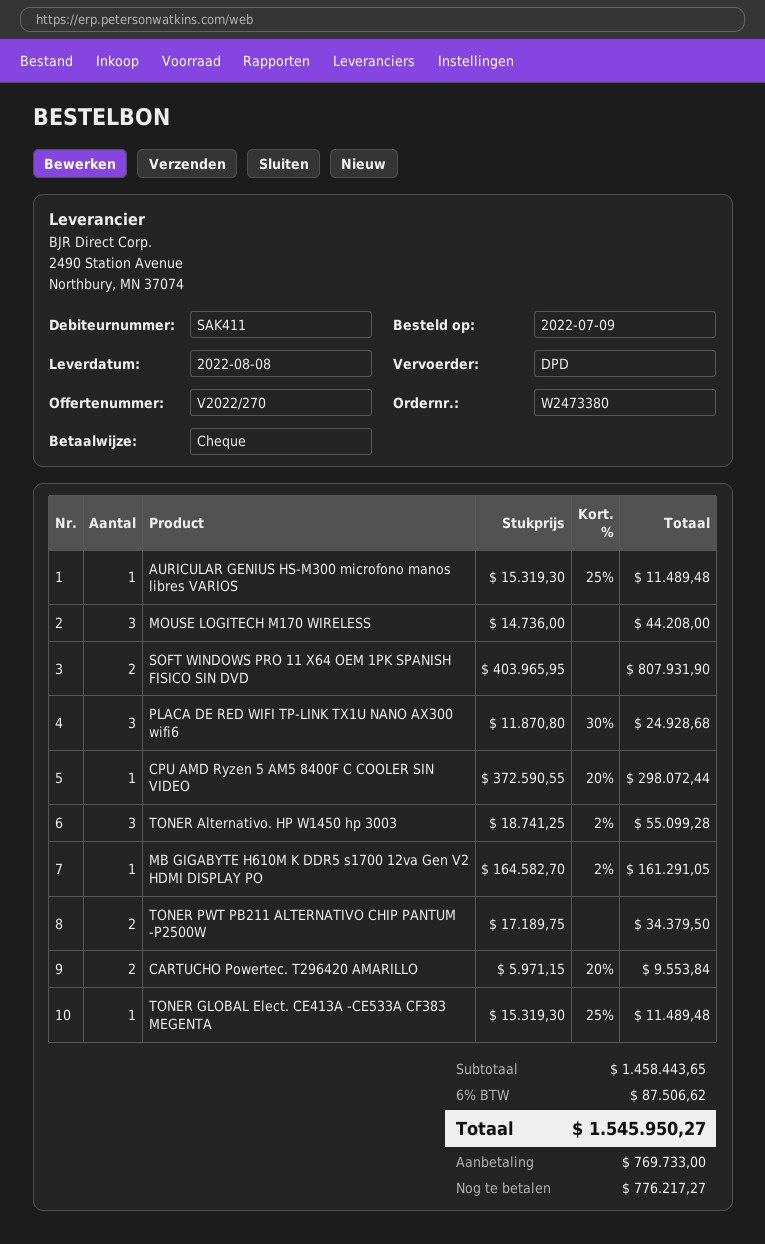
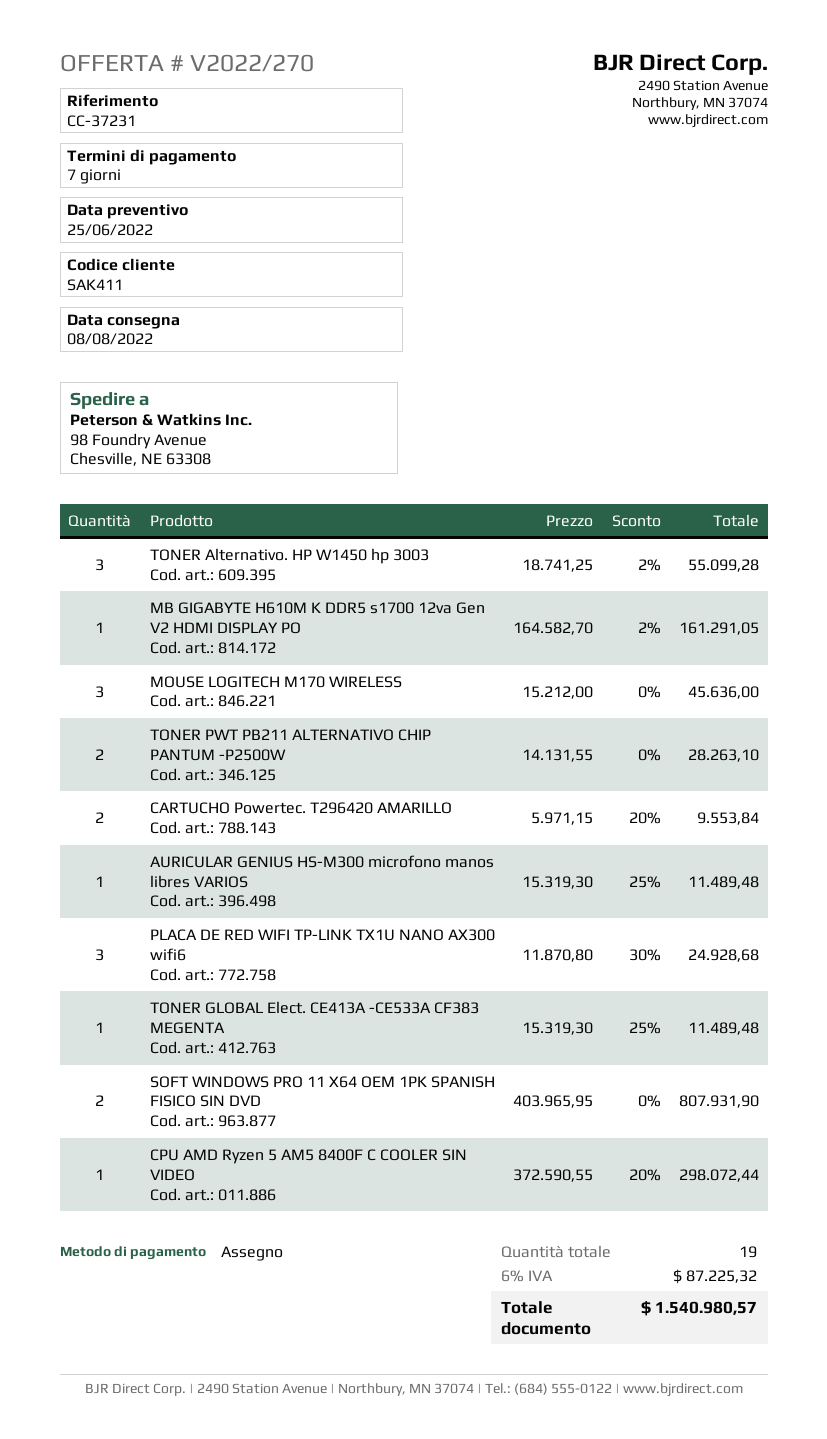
MOUSE LOGITECH M170 WIRELESS: 3 x 14736.00 = 44208.00 -> 3 x 15212.00 = 45636.00
TONER PWT PB211 ALTERNATIVO CHIP PANTUM -P2500W: 2 x 17189.75 = 34379.50 -> 2 x 14131.55 = 28263.10
tax: 6% = 87506.62 -> 6% = 87225.32
total: 1545950.27 -> 1540980.57

